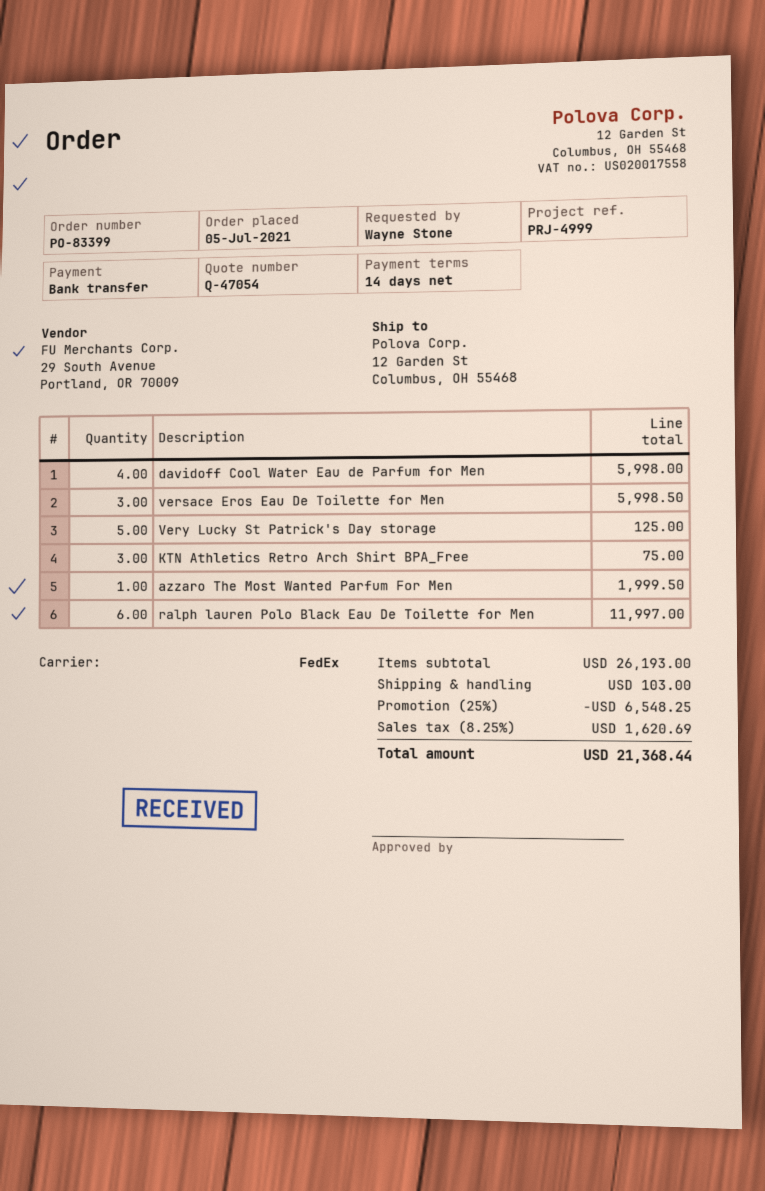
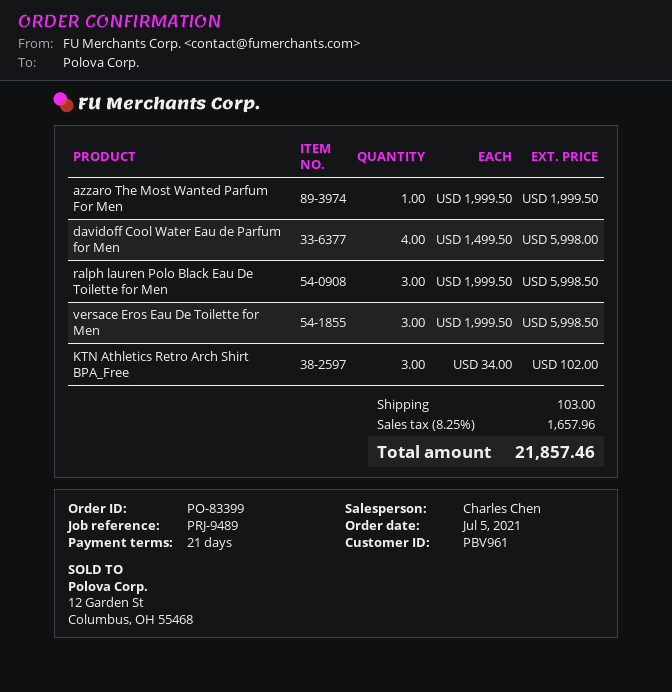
payment terms: 14 days -> 21 days
reference: PRJ-4999 -> PRJ-9489
Very Lucky St Patrick's Day storage: 5 for 125.00 -> none
KTN Athletics Retro Arch Shirt BPA_Free: 3 for 75.00 -> 3 for 102.00
ralph lauren Polo Black Eau De Toilette for Men: 6 for 11997.00 -> 3 for 5998.50
discount: 25% = 6548.25 -> none
tax: 8.25% = 1620.69 -> 8.25% = 1657.96
total: 21368.44 -> 21857.46

